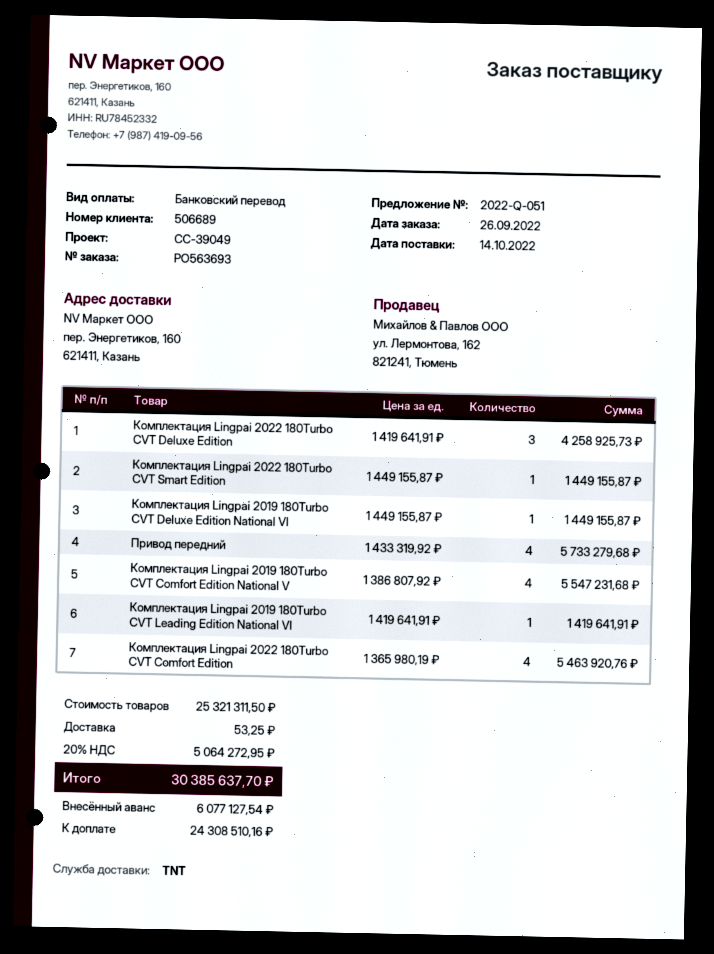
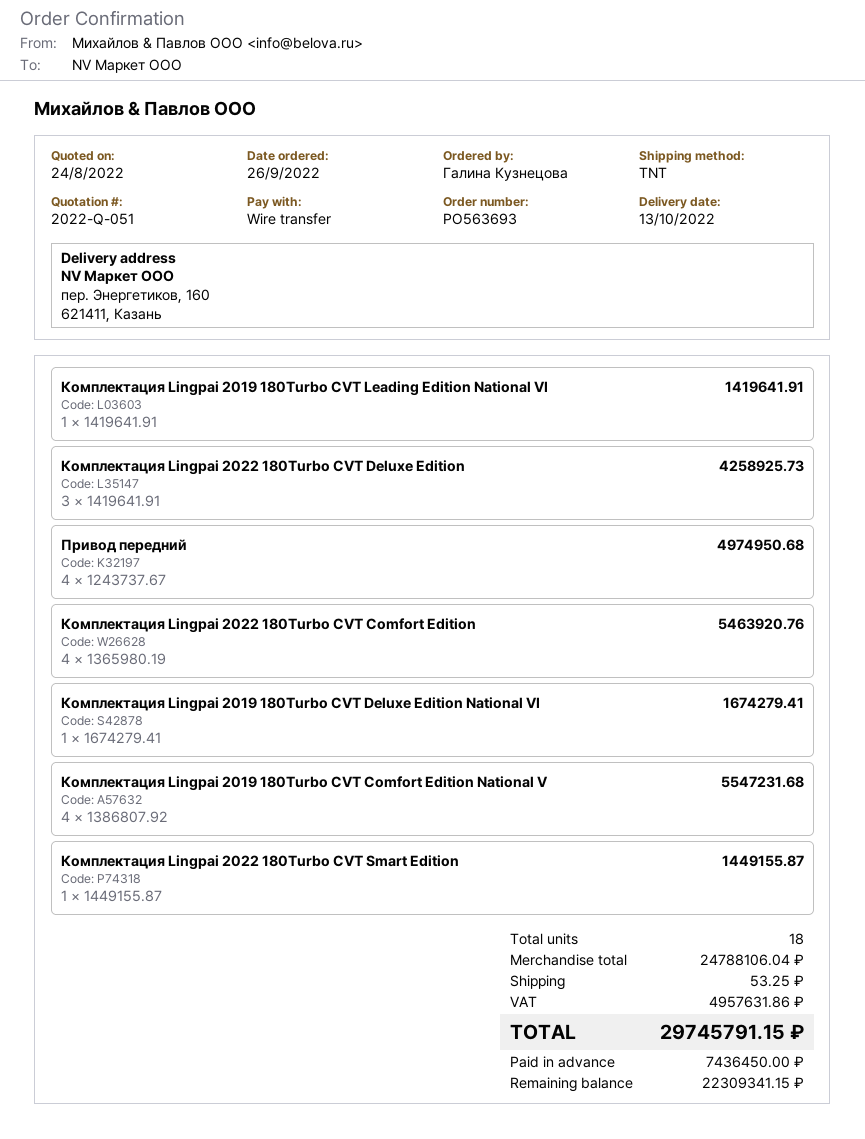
delivery date: 2022-10-14 -> 2022-10-13
Комплектация Lingpai 2019 180Turbo CVT Deluxe Edition National VI: 1 x 1449155.87 = 1449155.87 -> 1 x 1674279.41 = 1674279.41
Привод передний: 4 x 1433319.92 = 5733279.68 -> 4 x 1243737.67 = 4974950.68
subtotal: 25321311.50 -> 24788106.04
tax: 5064272.95 -> 4957631.86
total: 30385637.70 -> 29745791.15
deposit: 6077127.54 -> 7436450.00
balance: 24308510.16 -> 22309341.15

